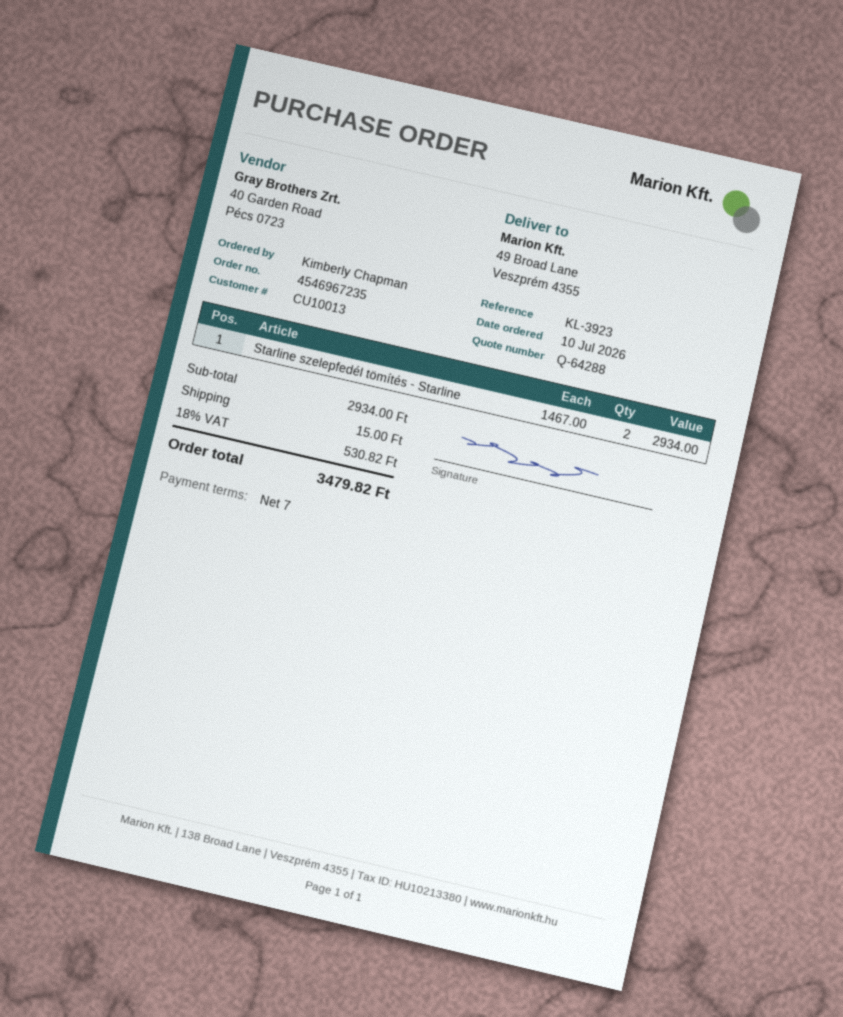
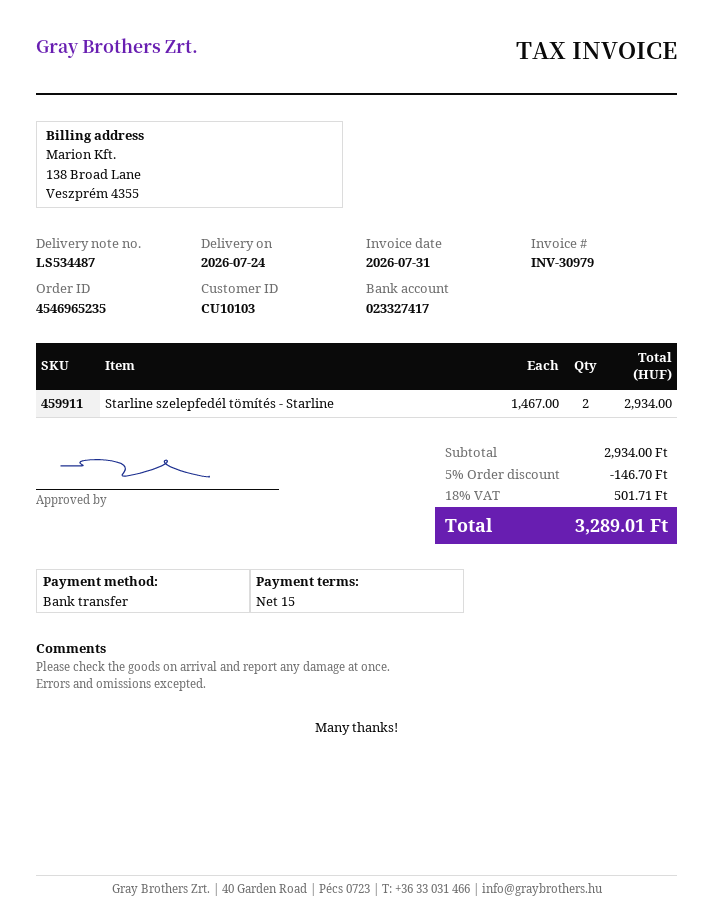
order number: 4546967235 -> 4546965235
payment terms: 7 days -> 15 days
customer number: CU10013 -> CU10103
discount: none -> 5% = 146.70
shipping: 15.00 -> none
tax: 18% = 530.82 -> 18% = 501.71
total: 3479.82 -> 3289.01

